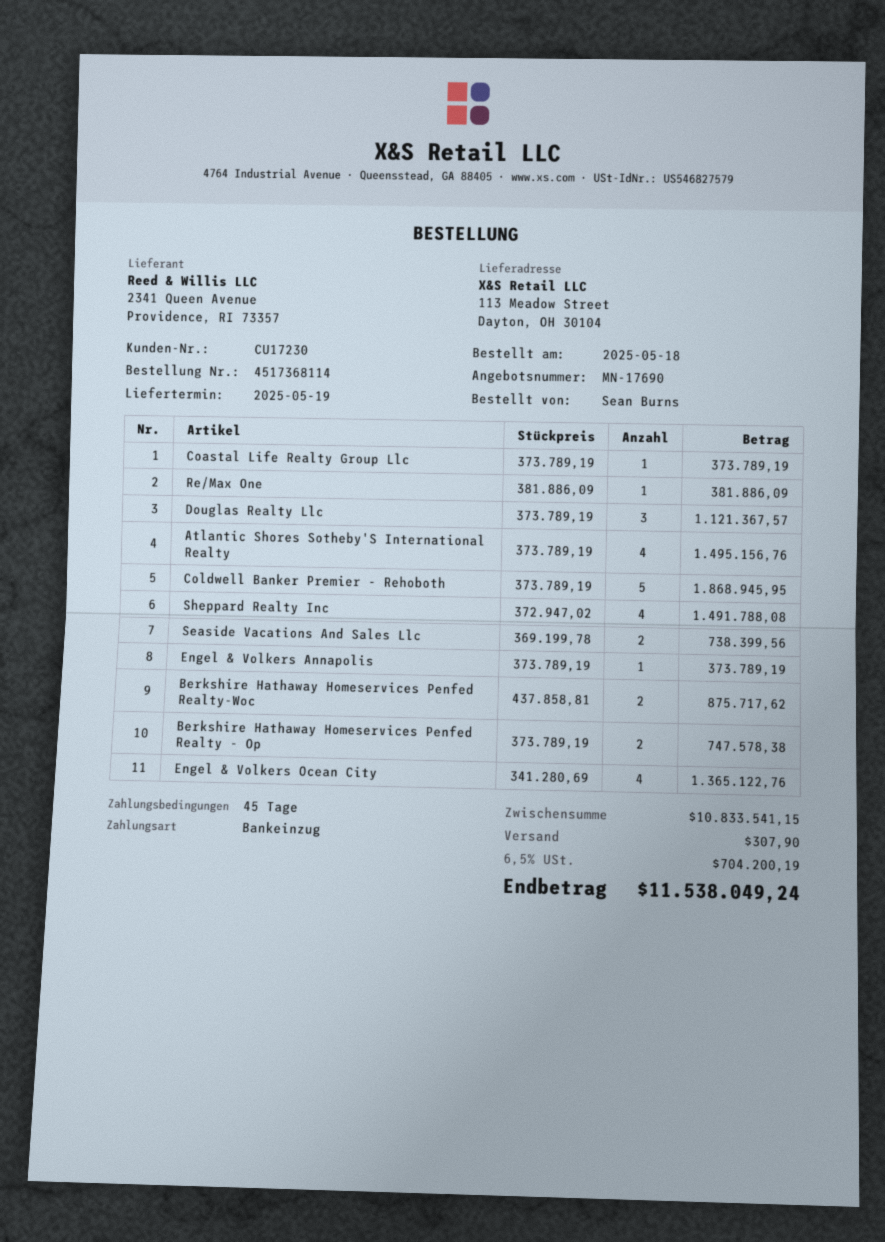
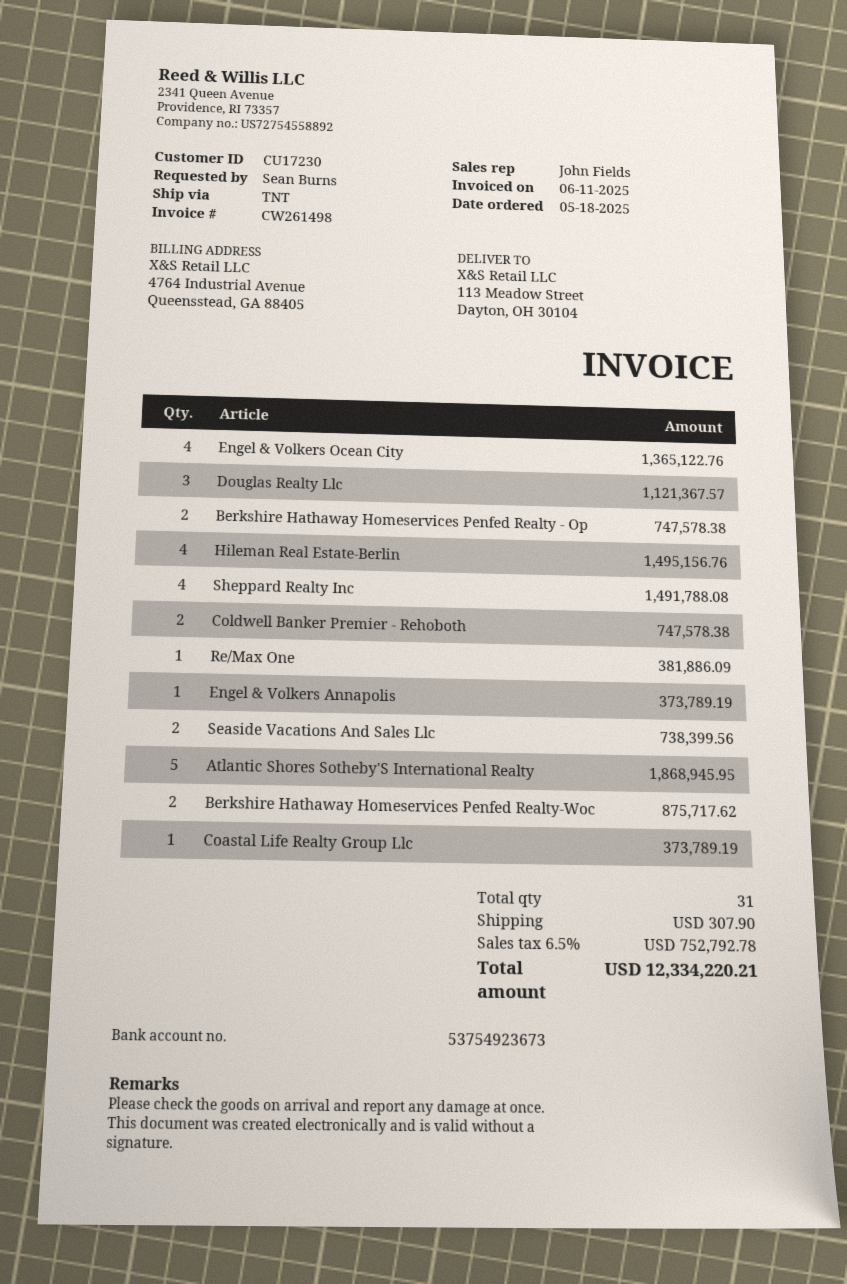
Atlantic Shores Sotheby'S International Realty: 4 for 1495156.76 -> 5 for 1868945.95
Coldwell Banker Premier - Rehoboth: 5 for 1868945.95 -> 2 for 747578.38
Hileman Real Estate-Berlin: none -> 4 for 1495156.76
tax: 6.5% = 704200.19 -> 6.5% = 752792.78
total: 11538049.24 -> 12334220.21

